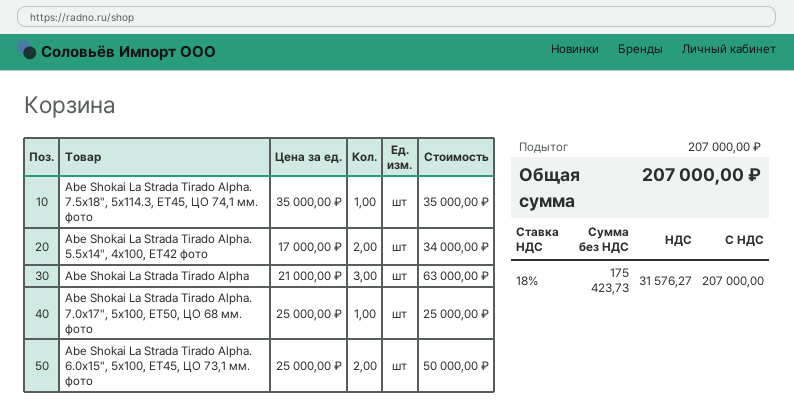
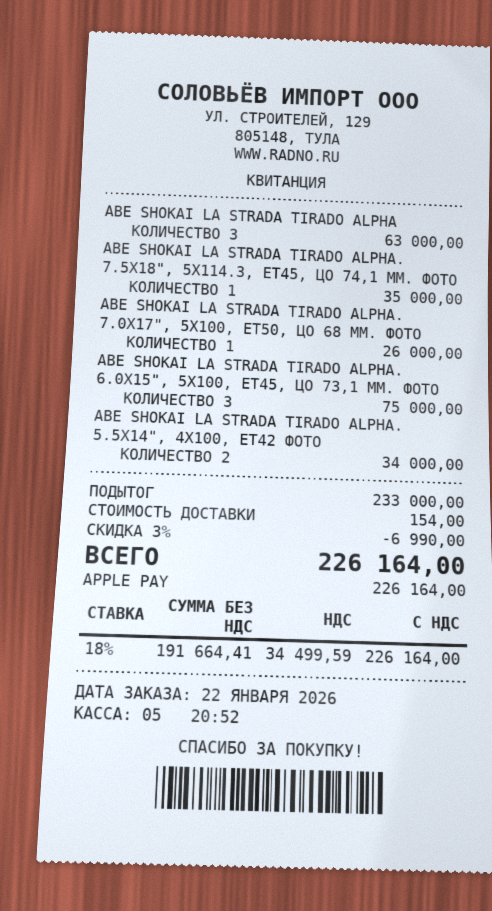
Abe Shokai La Strada Tirado Alpha. 7.0x17", 5x100, ET50, ЦО 68 мм. фото: 1 for 25000.00 -> 1 for 26000.00
Abe Shokai La Strada Tirado Alpha. 6.0x15", 5x100, ET45, ЦО 73,1 мм. фото: 2 for 50000.00 -> 3 for 75000.00
subtotal: 207000.00 -> 233000.00
discount: none -> 3% = 6990.00
shipping: none -> 154.00
net: 175423.73 -> 191664.41
tax: 18% = 31576.27 -> 18% = 34499.59
total: 207000.00 -> 226164.00

